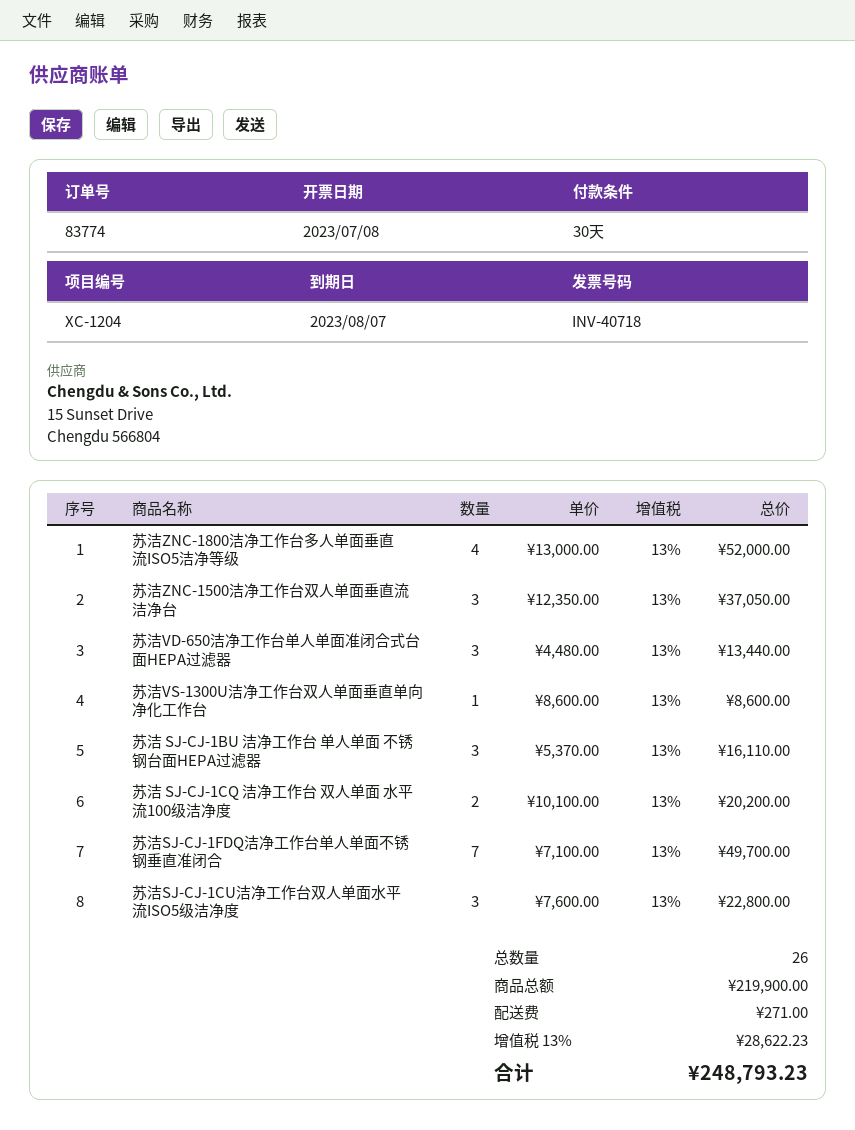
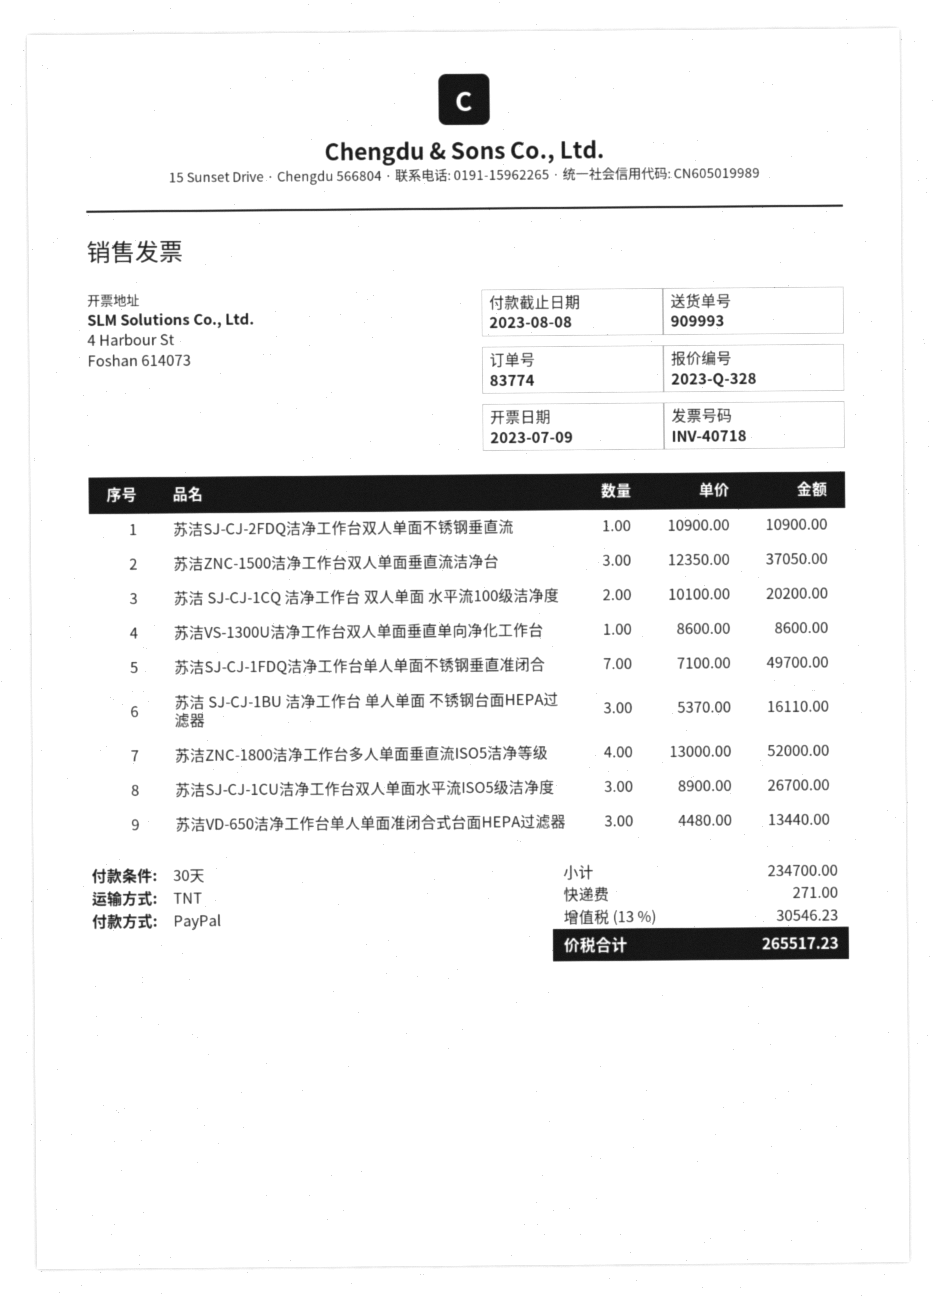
invoice date: 2023-07-08 -> 2023-07-09
due date: 2023-08-07 -> 2023-08-08
苏洁SJ-CJ-1CU洁净工作台双人单面水平流ISO5级洁净度: 3 x 7600.00 = 22800.00 -> 3 x 8900.00 = 26700.00
苏洁SJ-CJ-2FDQ洁净工作台双人单面不锈钢垂直流: none -> 1 x 10900.00 = 10900.00
subtotal: 219900.00 -> 234700.00
tax: 13% = 28622.23 -> 13% = 30546.23
total: 248793.23 -> 265517.23

